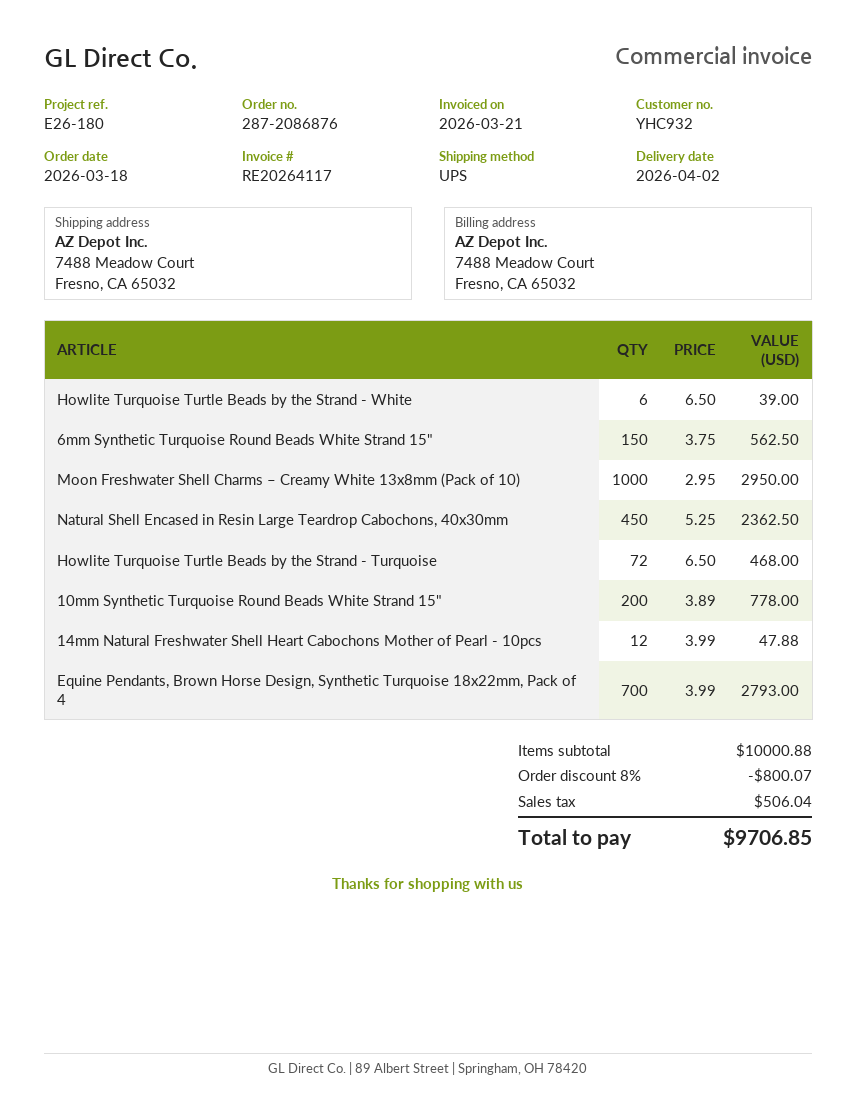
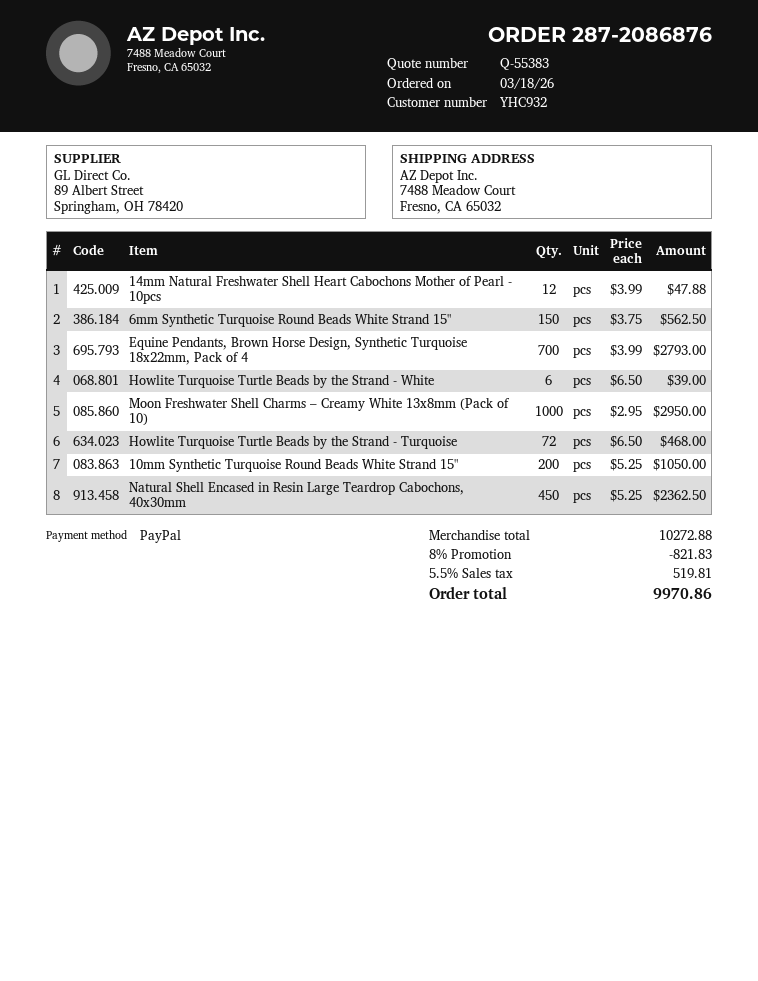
10mm Synthetic Turquoise Round Beads White Strand 15": 200 x 3.89 = 778.00 -> 200 x 5.25 = 1050.00
subtotal: 10000.88 -> 10272.88
discount: 8% = 800.07 -> 8% = 821.83
tax: 506.04 -> 519.81
total: 9706.85 -> 9970.86

